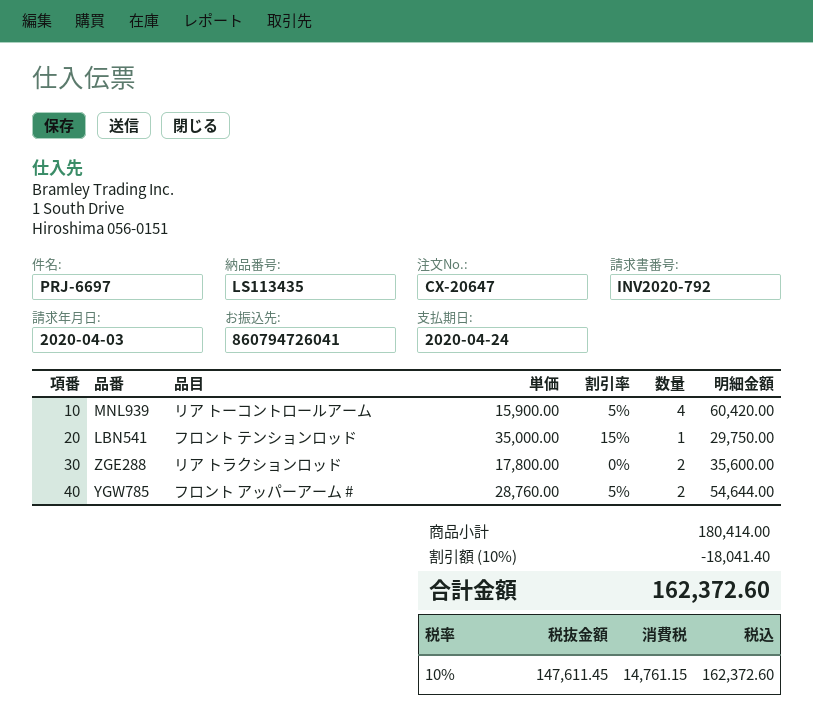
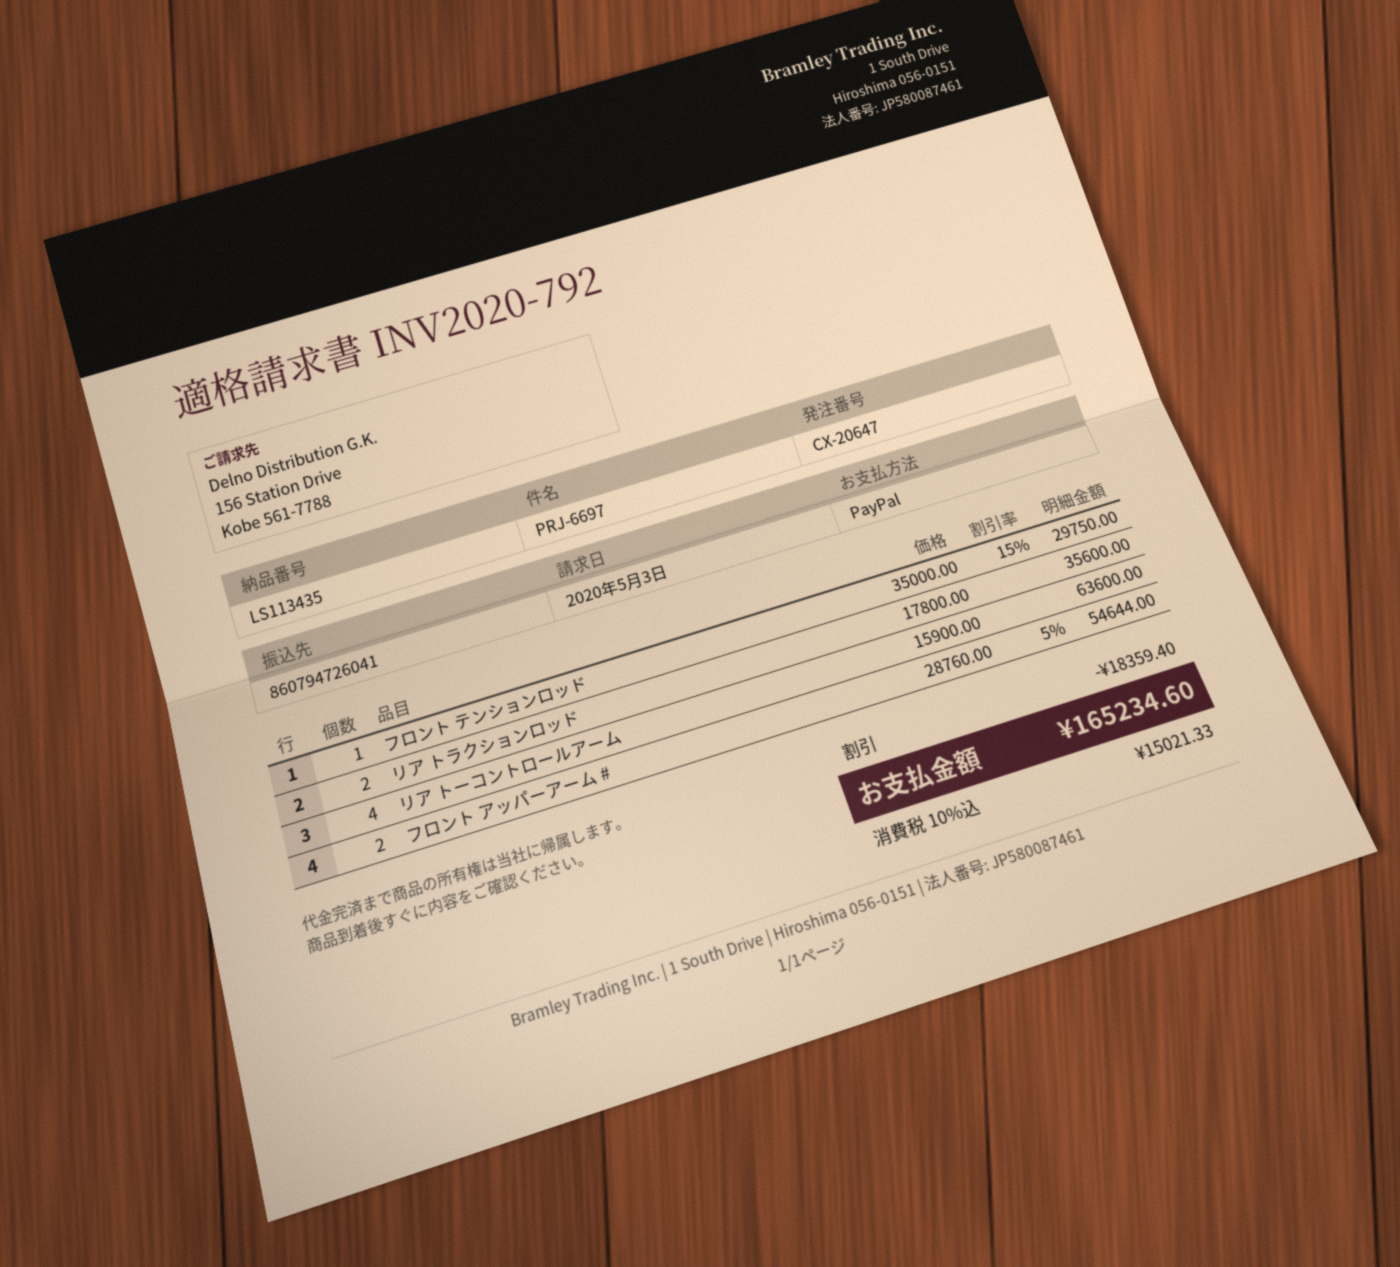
invoice date: 2020-04-03 -> 2020-05-03
リア トーコントロールアーム: 4 x 15900.00 - 5% = 60420.00 -> 4 x 15900.00 = 63600.00
discount: 18041.40 -> 18359.40
tax: 10% = 14761.15 -> 10% = 15021.33
total: 162372.60 -> 165234.60

